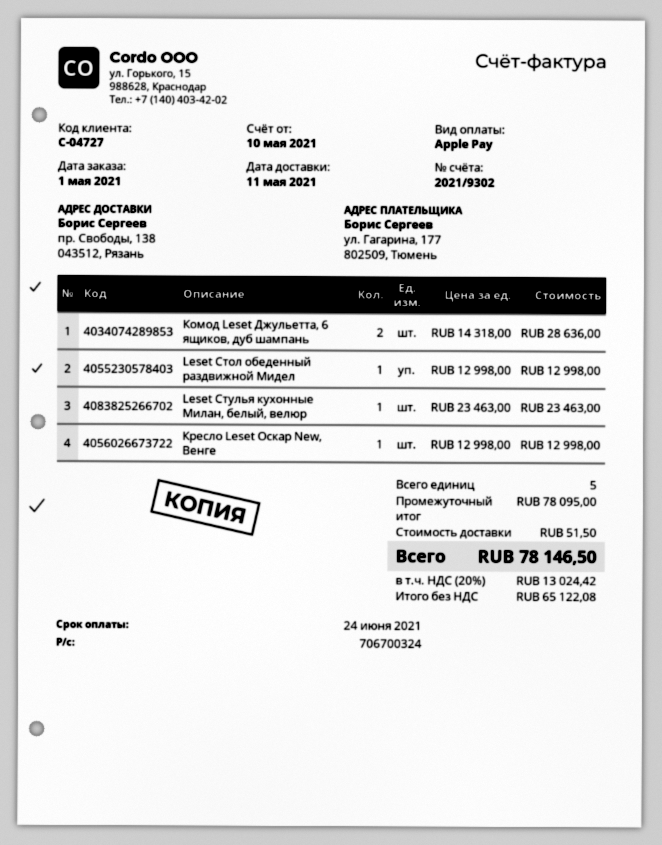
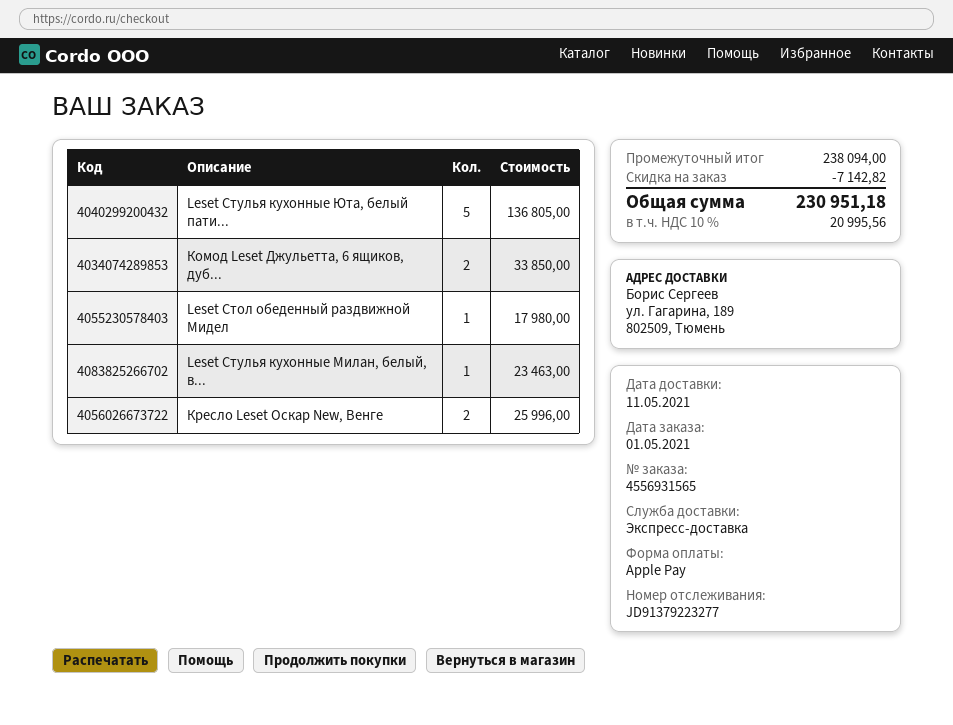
ship to: пр. Свободы, 138, 043512, Рязань -> ул. Гагарина, 189, 802509, Тюмень
Комод Leset Джульетта, 6 ящиков, дуб шампань: 2 for 28636.00 -> 2 for 33850.00
Leset Стол обеденный раздвижной Мидел: 1 for 12998.00 -> 1 for 17980.00
Кресло Leset Оскар New, Венге: 1 for 12998.00 -> 2 for 25996.00
Leset Стулья кухонные Юта, белый пати...: none -> 5 for 136805.00
subtotal: 78095.00 -> 238094.00
discount: none -> 7142.82
shipping: 51.50 -> none
tax: 20% = 13024.42 -> 10% = 20995.56
total: 78146.50 -> 230951.18

